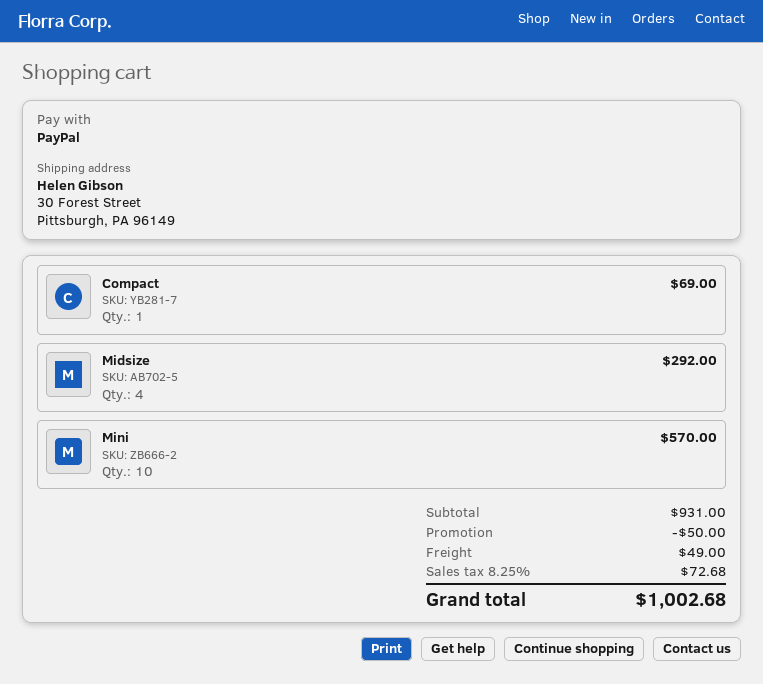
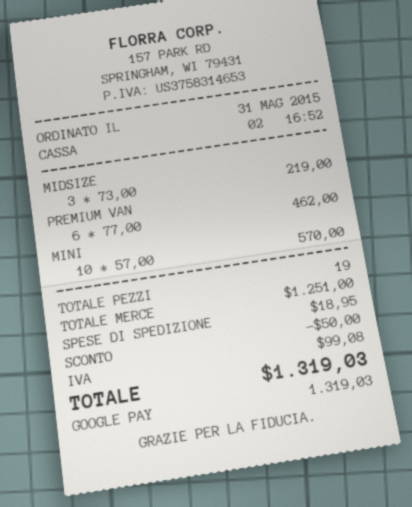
payment method: PayPal -> Google Pay
Compact: 1 for 69.00 -> none
Midsize: 4 for 292.00 -> 3 for 219.00
PREMIUM VAN: none -> 6 for 462.00
subtotal: 931.00 -> 1251.00
shipping: 49.00 -> 18.95
tax: 72.68 -> 99.08
total: 1002.68 -> 1319.03

